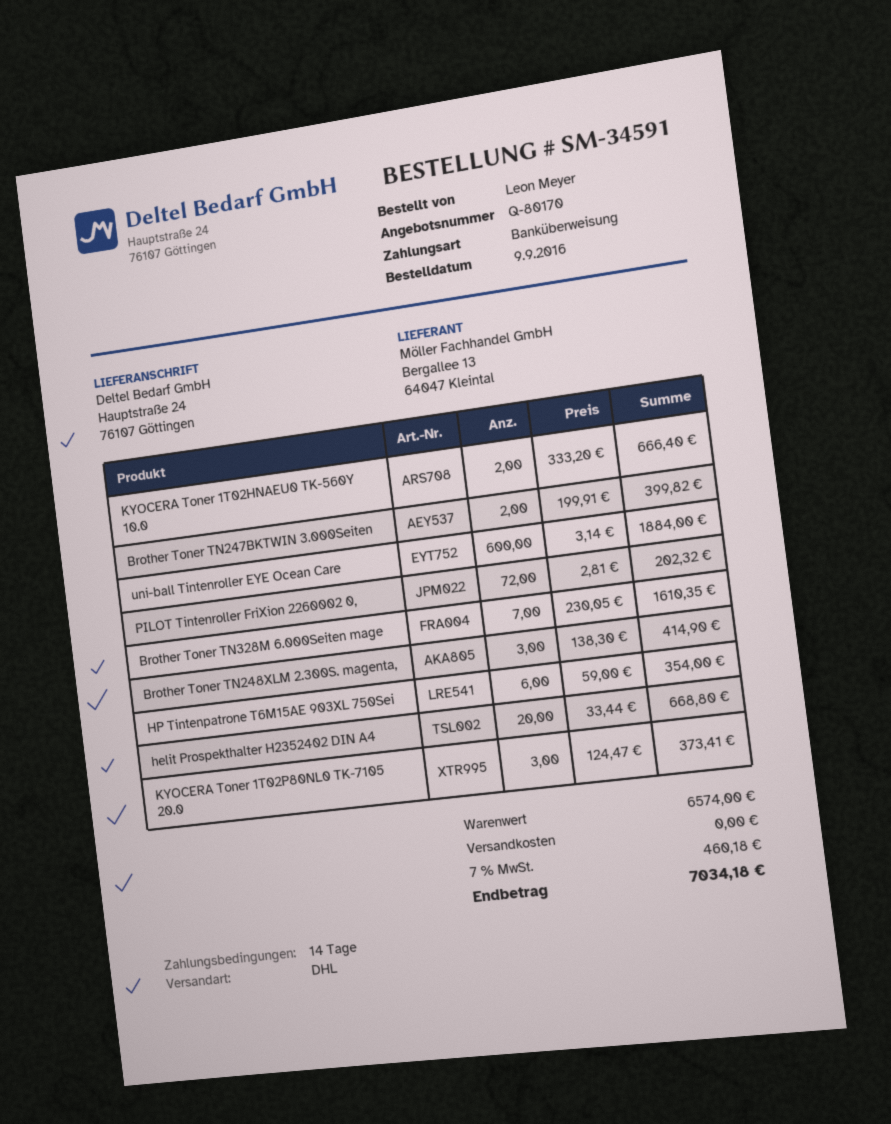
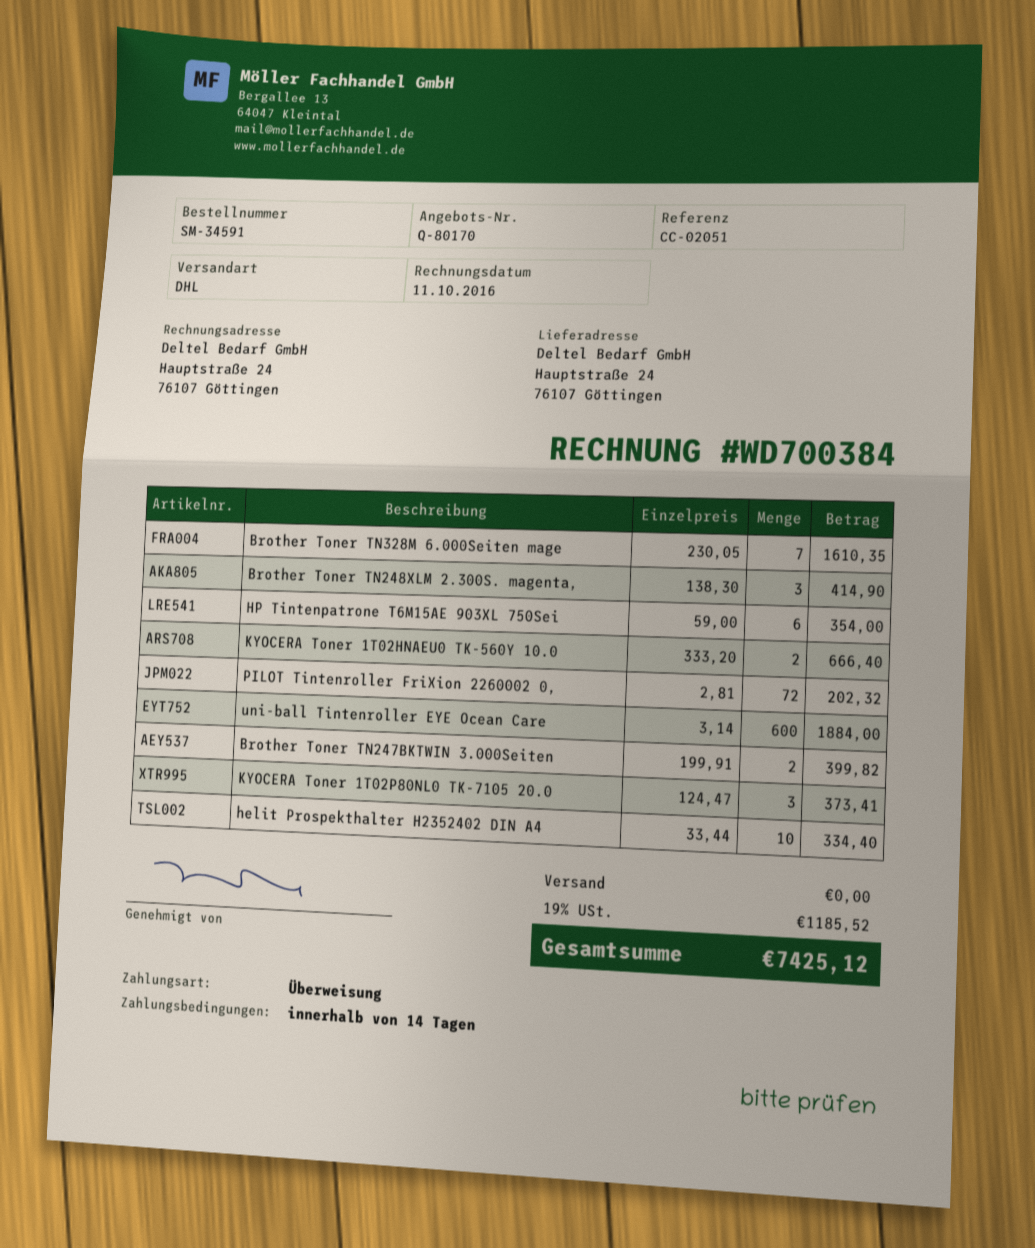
helit Prospekthalter H2352402 DIN A4: 20 x 33.44 = 668.80 -> 10 x 33.44 = 334.40
tax: 7% = 460.18 -> 19% = 1185.52
total: 7034.18 -> 7425.12

